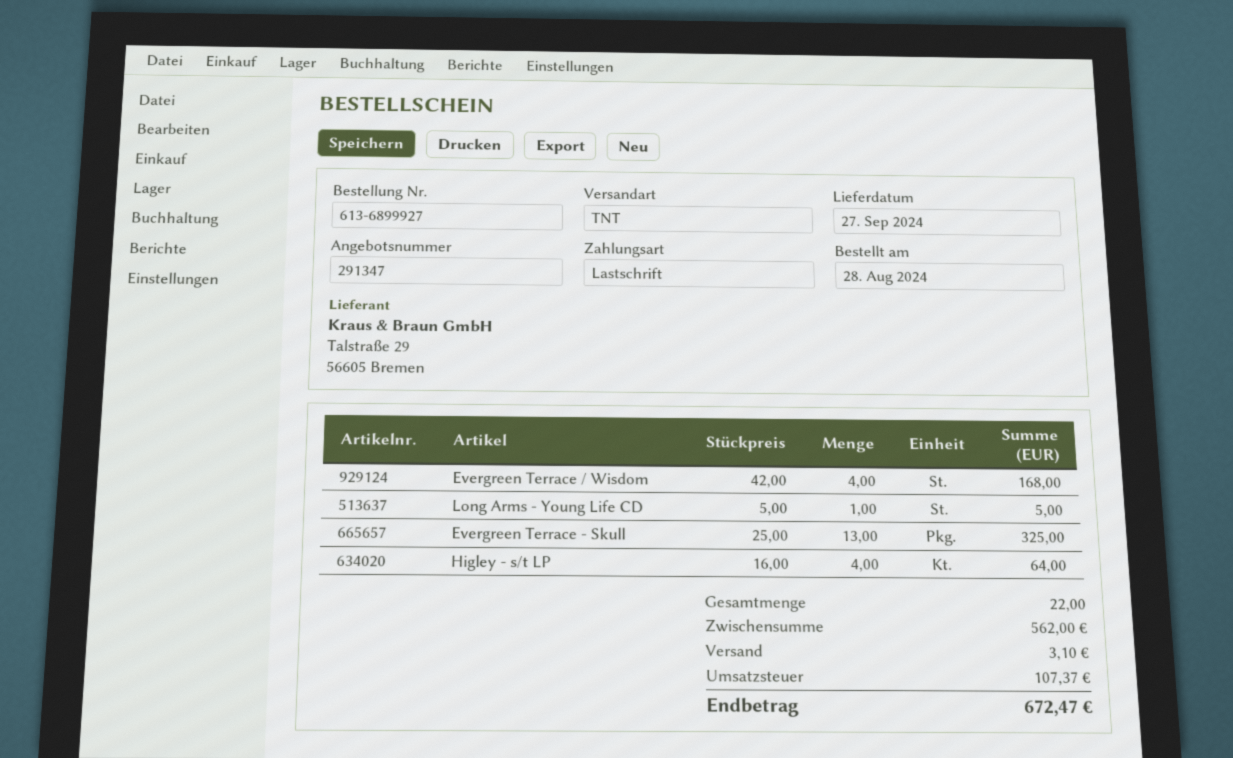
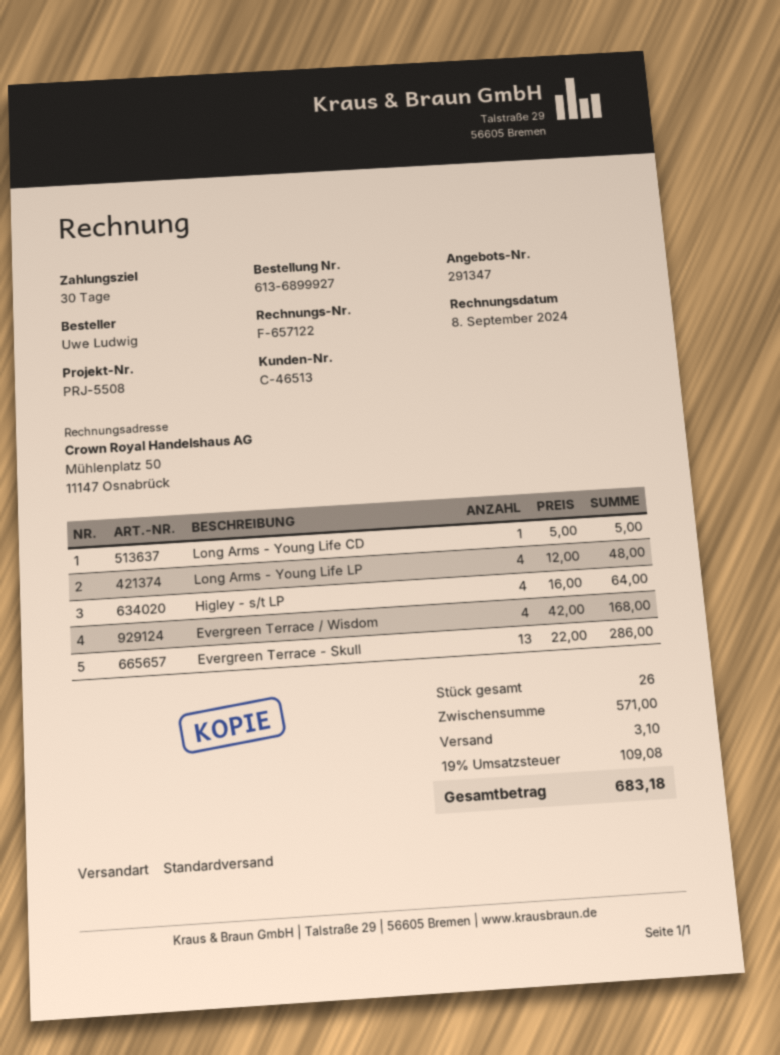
shipping method: TNT -> standard
Evergreen Terrace - Skull: 13 x 25.00 = 325.00 -> 13 x 22.00 = 286.00
Long Arms - Young Life LP: none -> 4 x 12.00 = 48.00
total quantity: 22 -> 26
subtotal: 562.00 -> 571.00
tax: 107.37 -> 109.08
total: 672.47 -> 683.18

